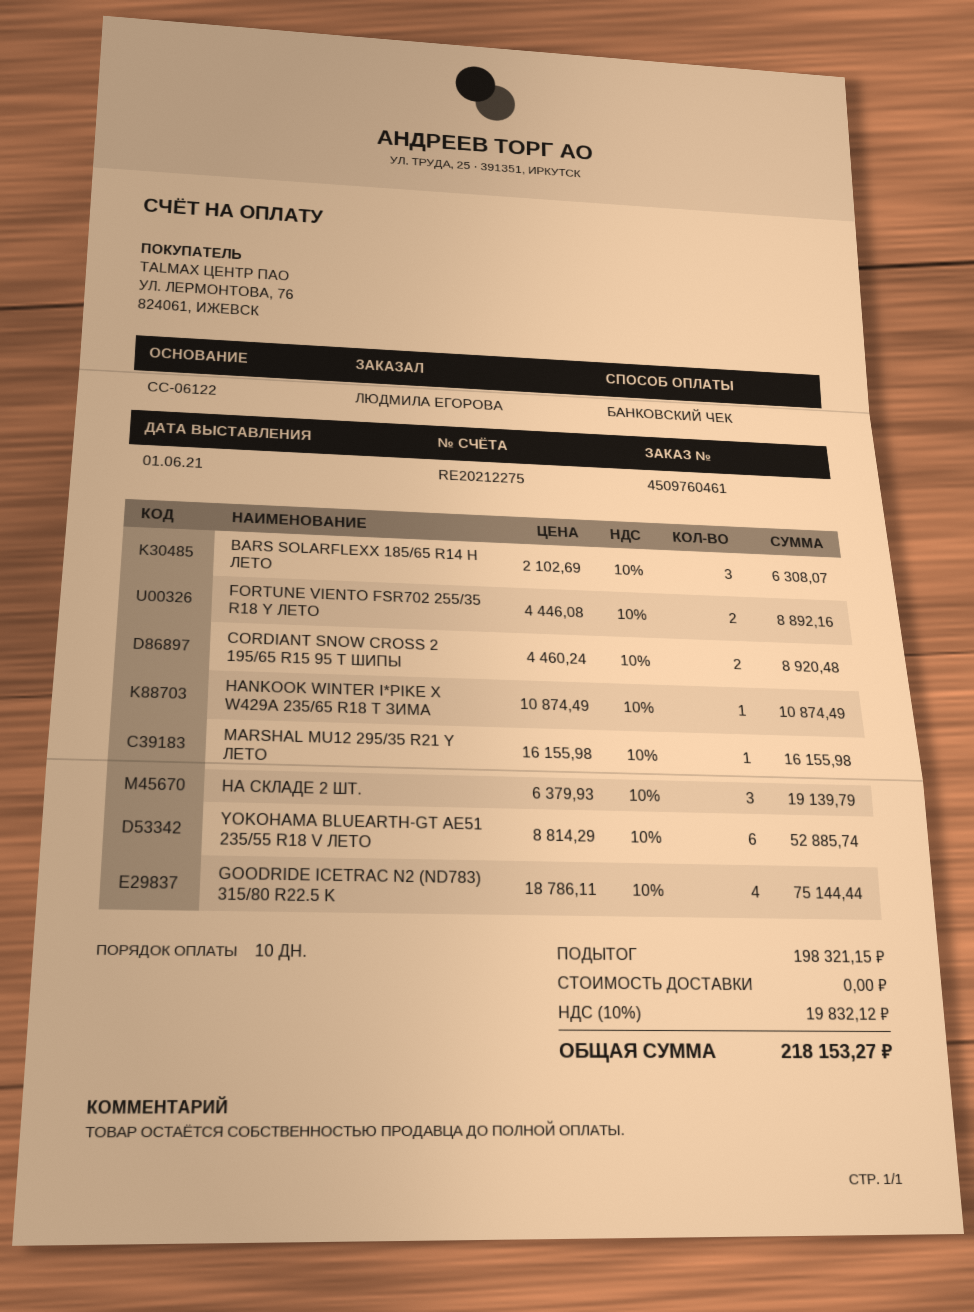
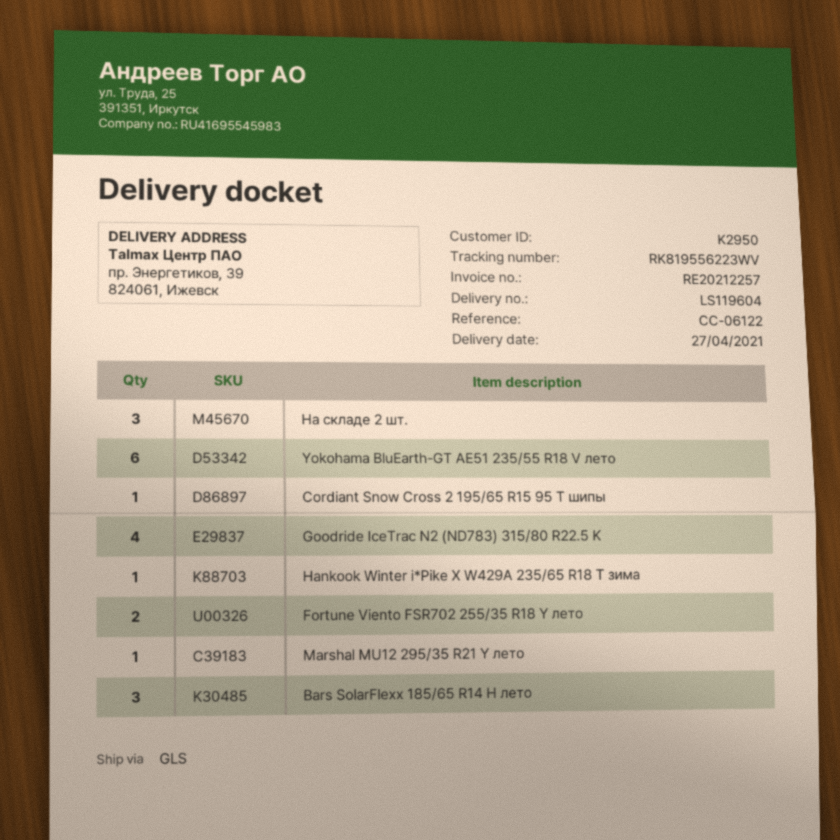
invoice number: RE20212275 -> RE20212257
CORDIANT SNOW CROSS 2 195/65 R15 95 T ШИПЫ: 2 -> 1

